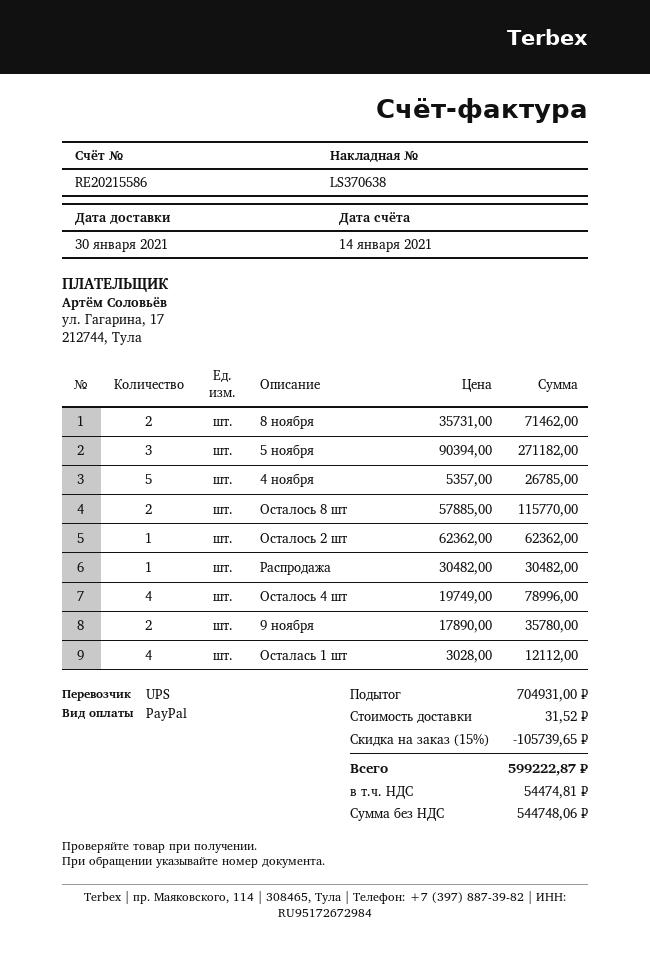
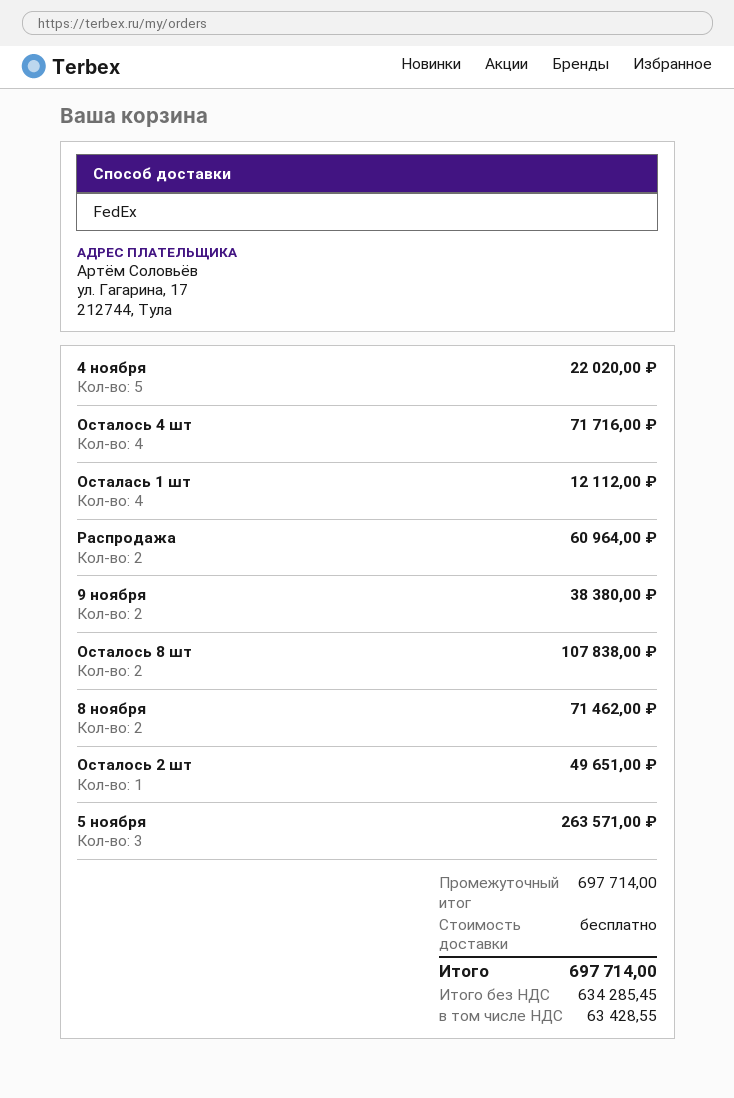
shipping method: UPS -> FedEx
5 ноября: 3 for 271182.00 -> 3 for 263571.00
4 ноября: 5 for 26785.00 -> 5 for 22020.00
Осталось 8 шт: 2 for 115770.00 -> 2 for 107838.00
Осталось 2 шт: 1 for 62362.00 -> 1 for 49651.00
Распродажа: 1 for 30482.00 -> 2 for 60964.00
Осталось 4 шт: 4 for 78996.00 -> 4 for 71716.00
9 ноября: 2 for 35780.00 -> 2 for 38380.00
subtotal: 704931.00 -> 697714.00
discount: 15% = 105739.65 -> none
shipping: 31.52 -> 0.00
net: 544748.06 -> 634285.45
tax: 54474.81 -> 63428.55
total: 599222.87 -> 697714.00

